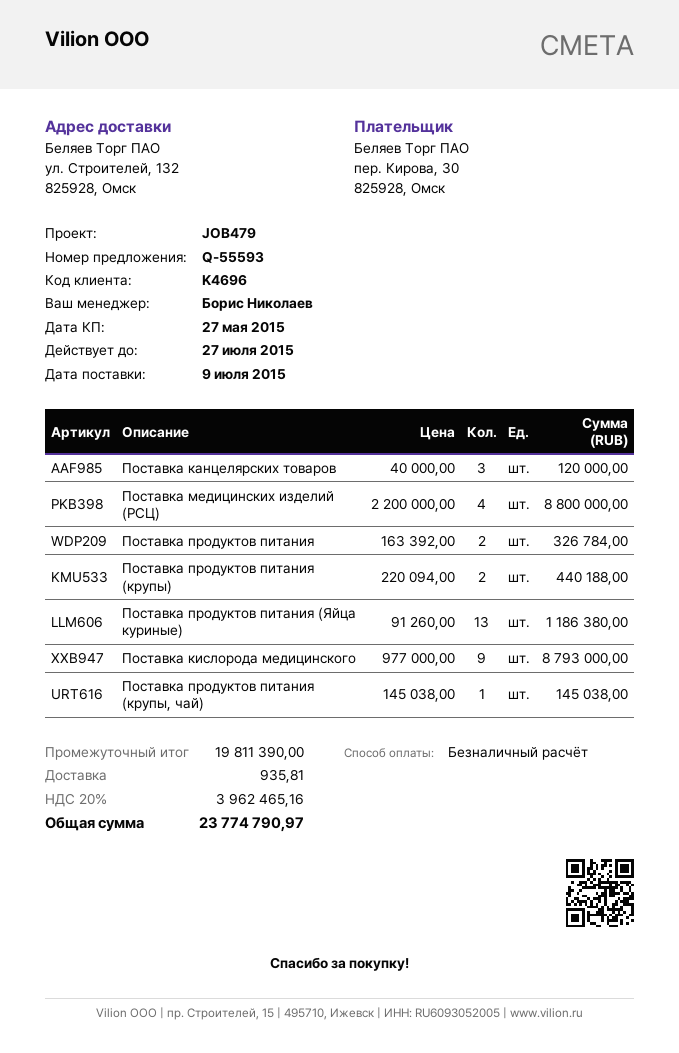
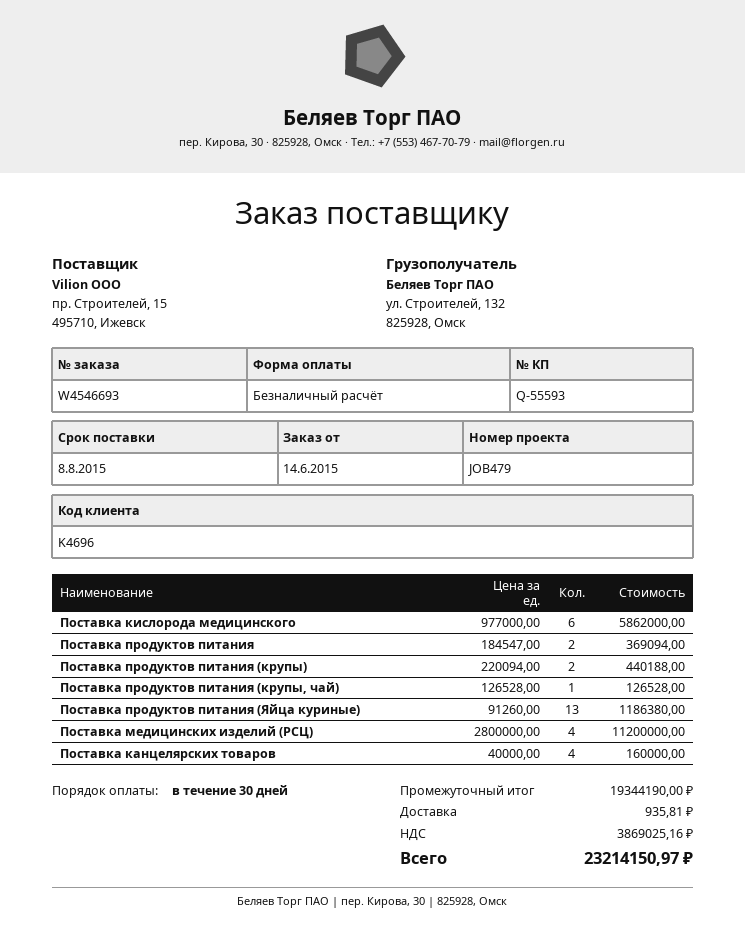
delivery date: 2015-07-09 -> 2015-08-08
Поставка канцелярских товаров: 3 x 40000.00 = 120000.00 -> 4 x 40000.00 = 160000.00
Поставка медицинских изделий (РСЦ): 4 x 2200000.00 = 8800000.00 -> 4 x 2800000.00 = 11200000.00
Поставка продуктов питания: 2 x 163392.00 = 326784.00 -> 2 x 184547.00 = 369094.00
Поставка кислорода медицинского: 9 x 977000.00 = 8793000.00 -> 6 x 977000.00 = 5862000.00
Поставка продуктов питания (крупы, чай): 1 x 145038.00 = 145038.00 -> 1 x 126528.00 = 126528.00
subtotal: 19811390.00 -> 19344190.00
tax: 3962465.16 -> 3869025.16
total: 23774790.97 -> 23214150.97

